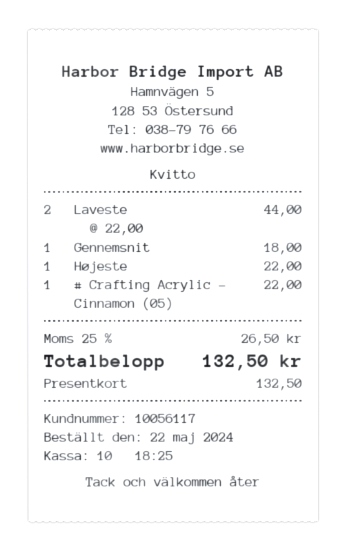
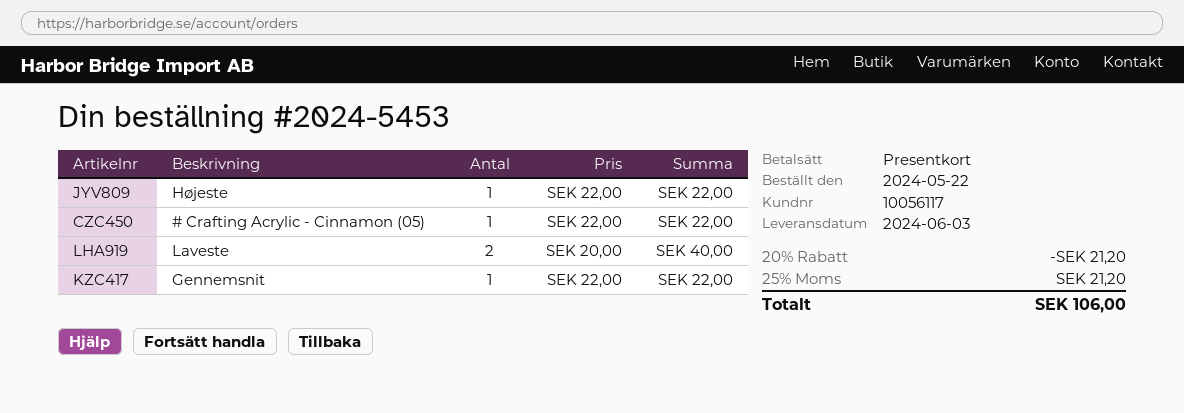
Laveste: 2 x 22.00 = 44.00 -> 2 x 20.00 = 40.00
Gennemsnit: 1 x 18.00 = 18.00 -> 1 x 22.00 = 22.00
discount: none -> 20% = 21.20
tax: 25% = 26.50 -> 25% = 21.20
total: 132.50 -> 106.00

